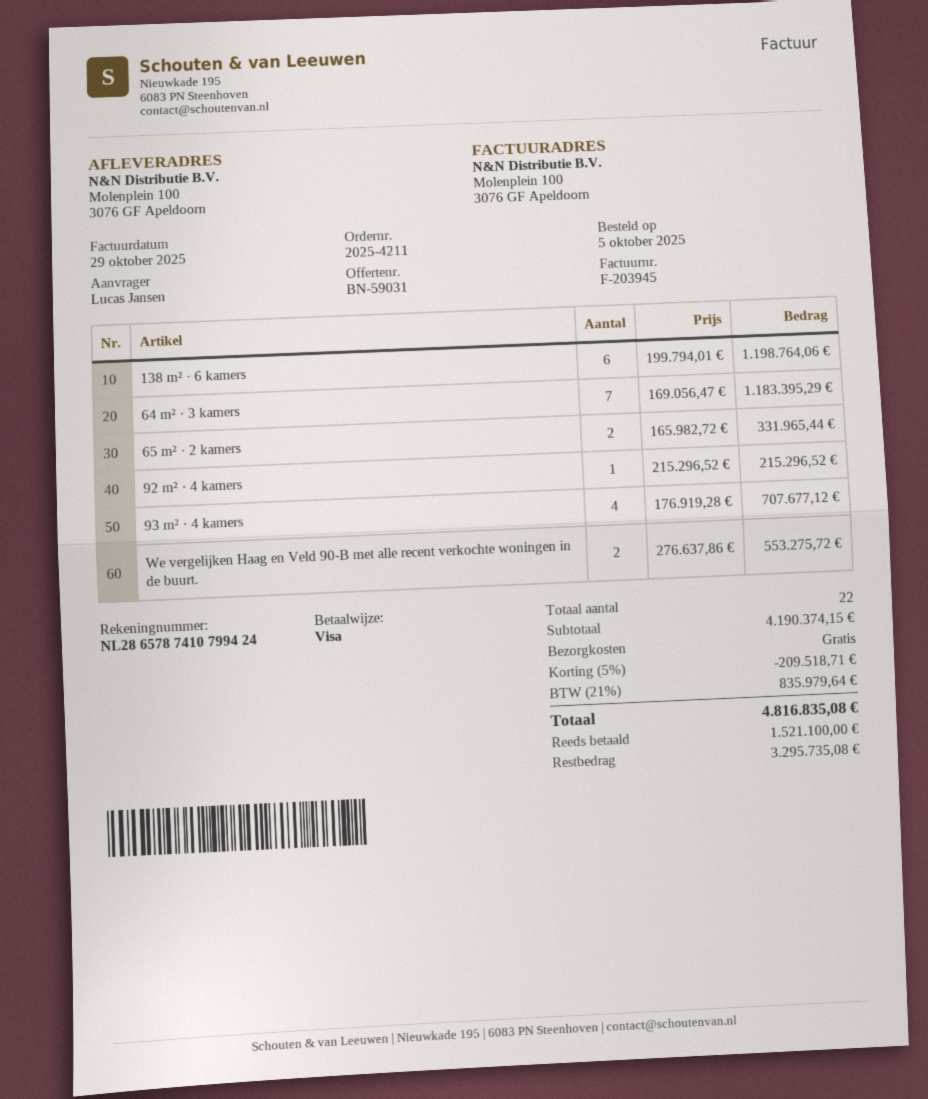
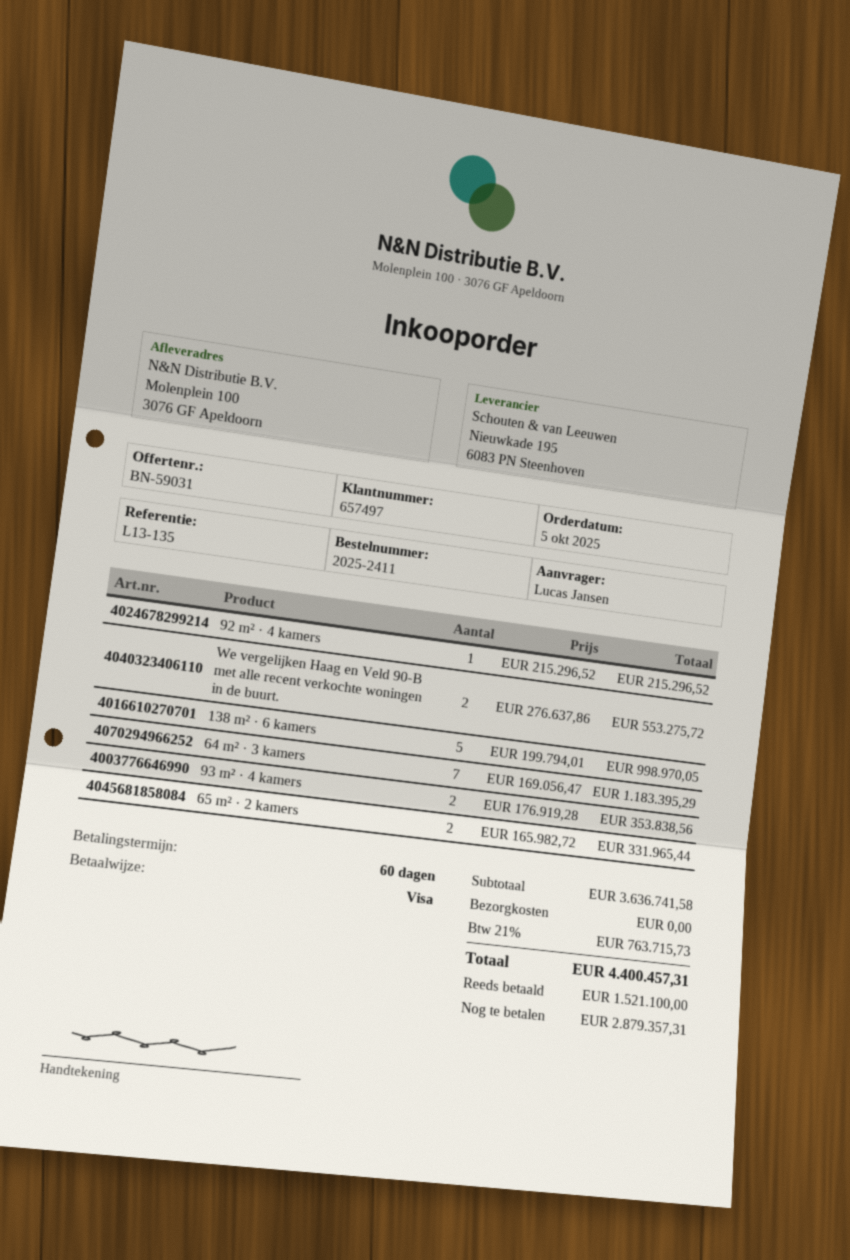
order number: 2025-4211 -> 2025-2411
138 m² · 6 kamers: 6 x 199794.01 = 1198764.06 -> 5 x 199794.01 = 998970.05
93 m² · 4 kamers: 4 x 176919.28 = 707677.12 -> 2 x 176919.28 = 353838.56
subtotal: 4190374.15 -> 3636741.58
discount: 5% = 209518.71 -> none
tax: 21% = 835979.64 -> 21% = 763715.73
total: 4816835.08 -> 4400457.31
balance: 3295735.08 -> 2879357.31

